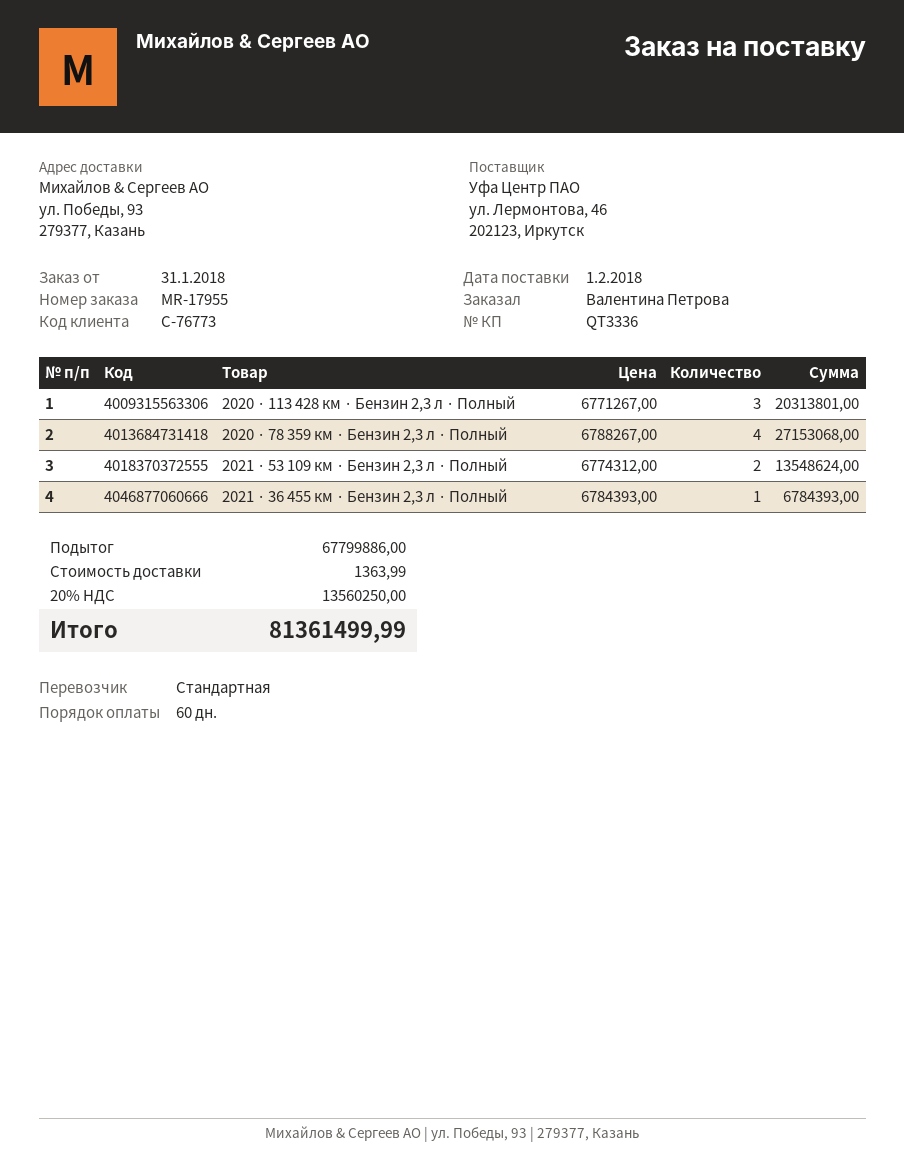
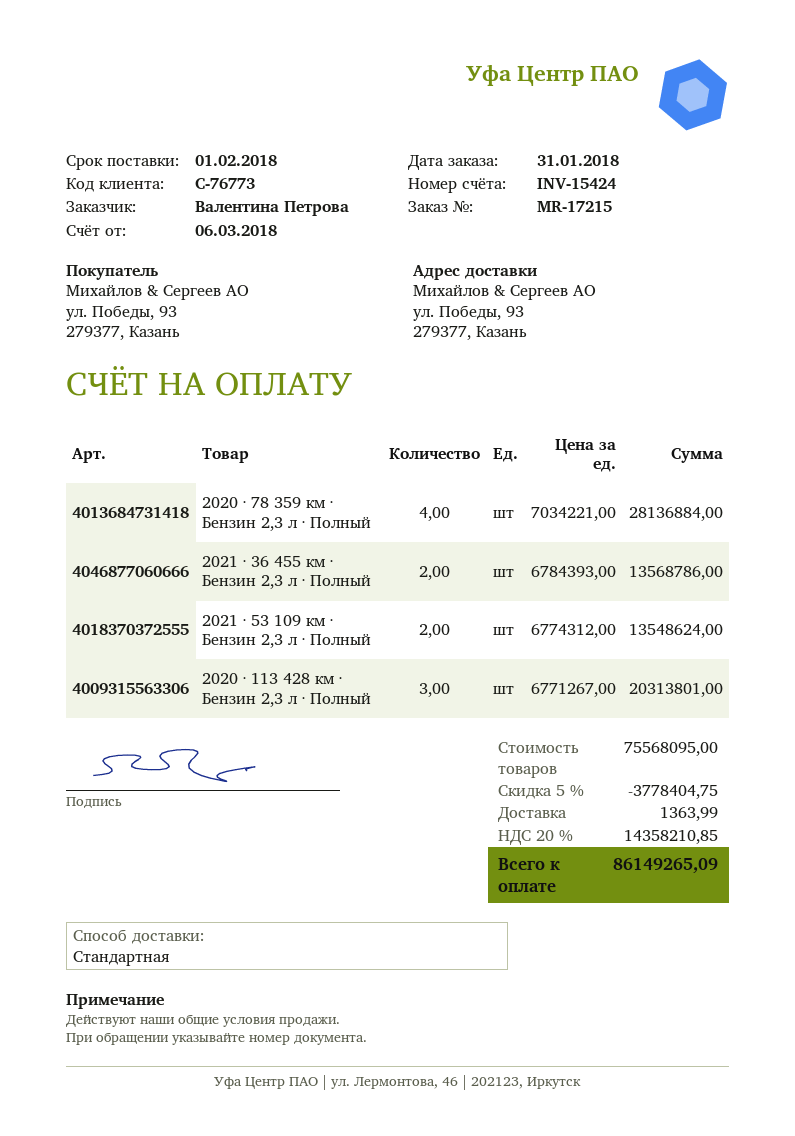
order number: MR-17955 -> MR-17215
2020 · 78 359 км · Бензин 2,3 л · Полный: 4 x 6788267.00 = 27153068.00 -> 4 x 7034221.00 = 28136884.00
2021 · 36 455 км · Бензин 2,3 л · Полный: 1 x 6784393.00 = 6784393.00 -> 2 x 6784393.00 = 13568786.00
subtotal: 67799886.00 -> 75568095.00
discount: none -> 5% = 3778404.75
tax: 20% = 13560250.00 -> 20% = 14358210.85
total: 81361499.99 -> 86149265.09

